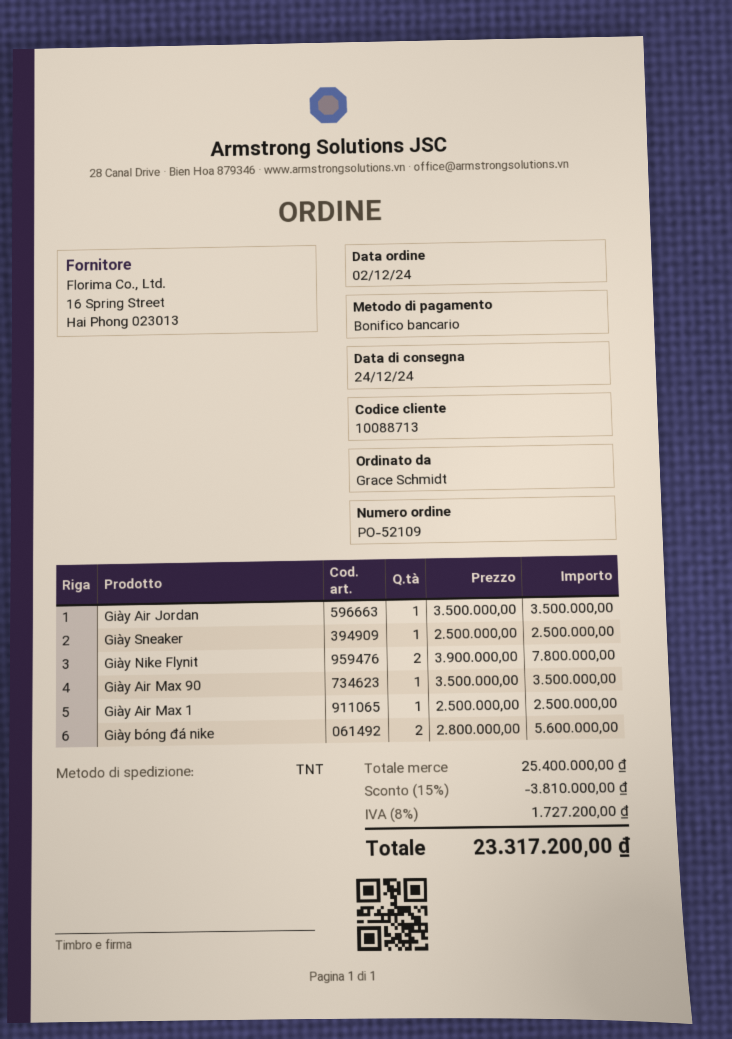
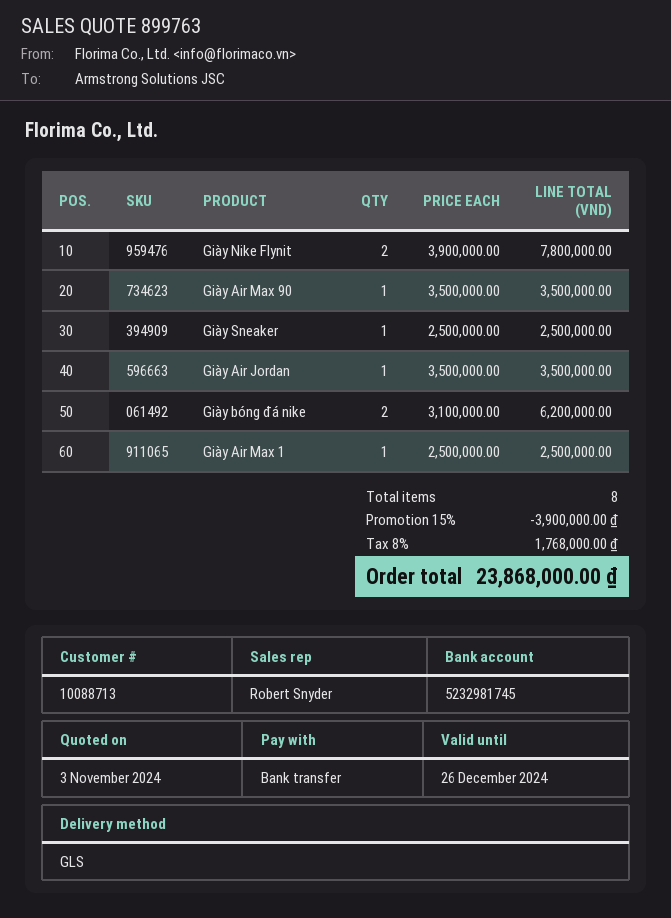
shipping method: TNT -> GLS
Giày bóng đá nike: 2 x 2800000.00 = 5600000.00 -> 2 x 3100000.00 = 6200000.00
discount: 15% = 3810000.00 -> 15% = 3900000.00
tax: 8% = 1727200.00 -> 8% = 1768000.00
total: 23317200.00 -> 23868000.00

